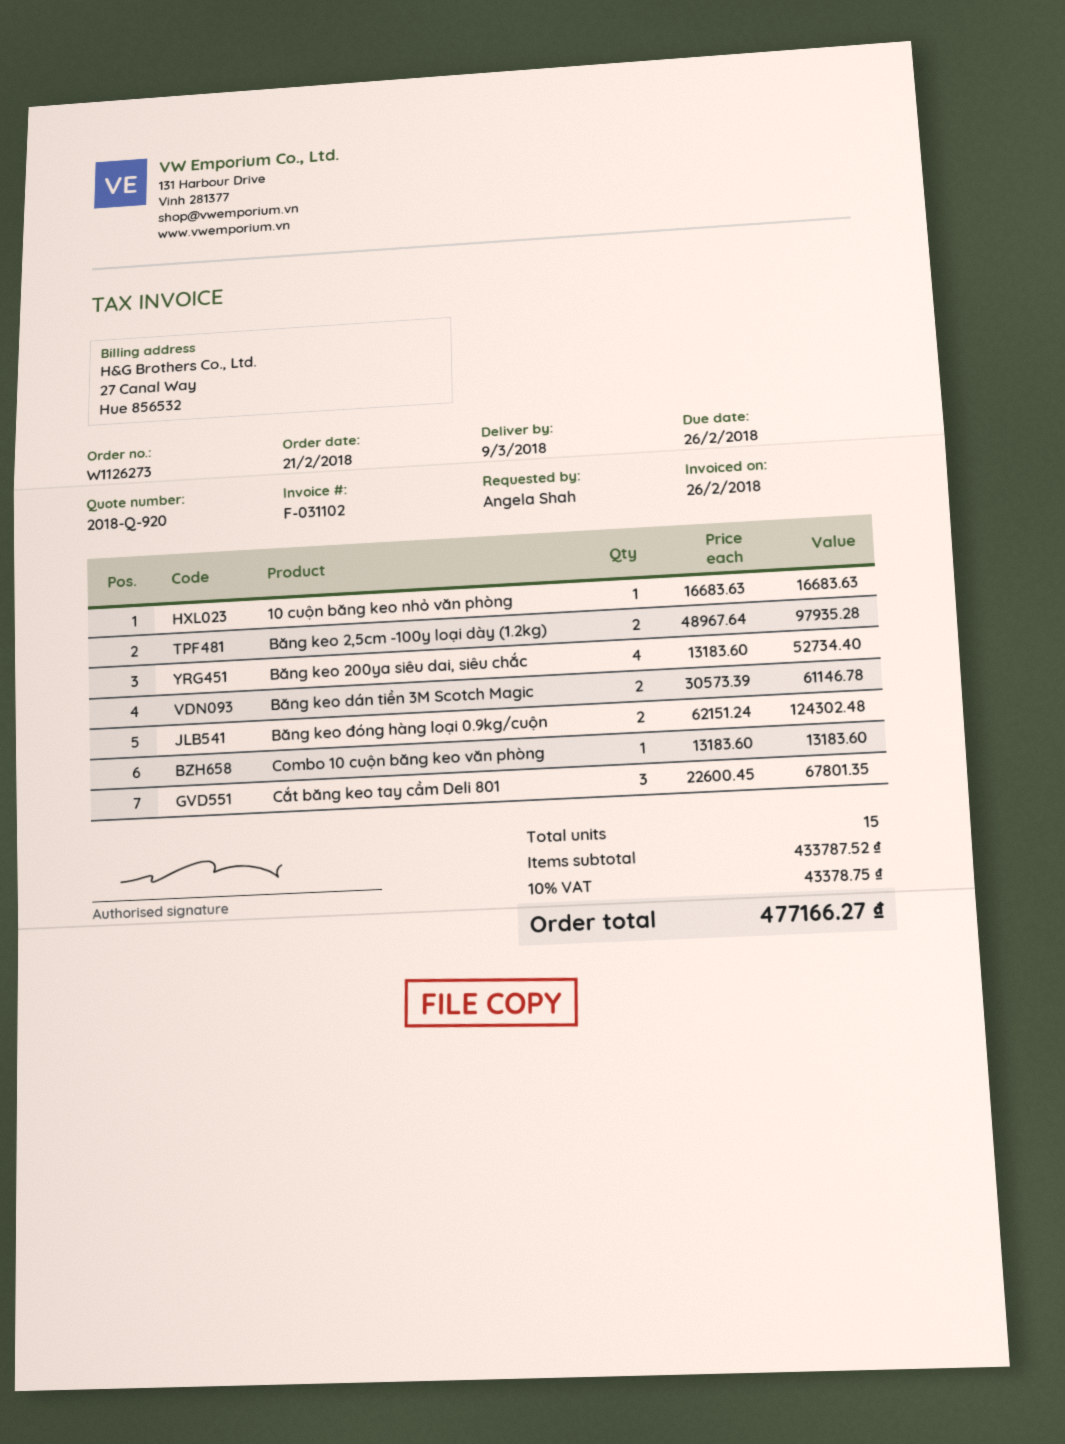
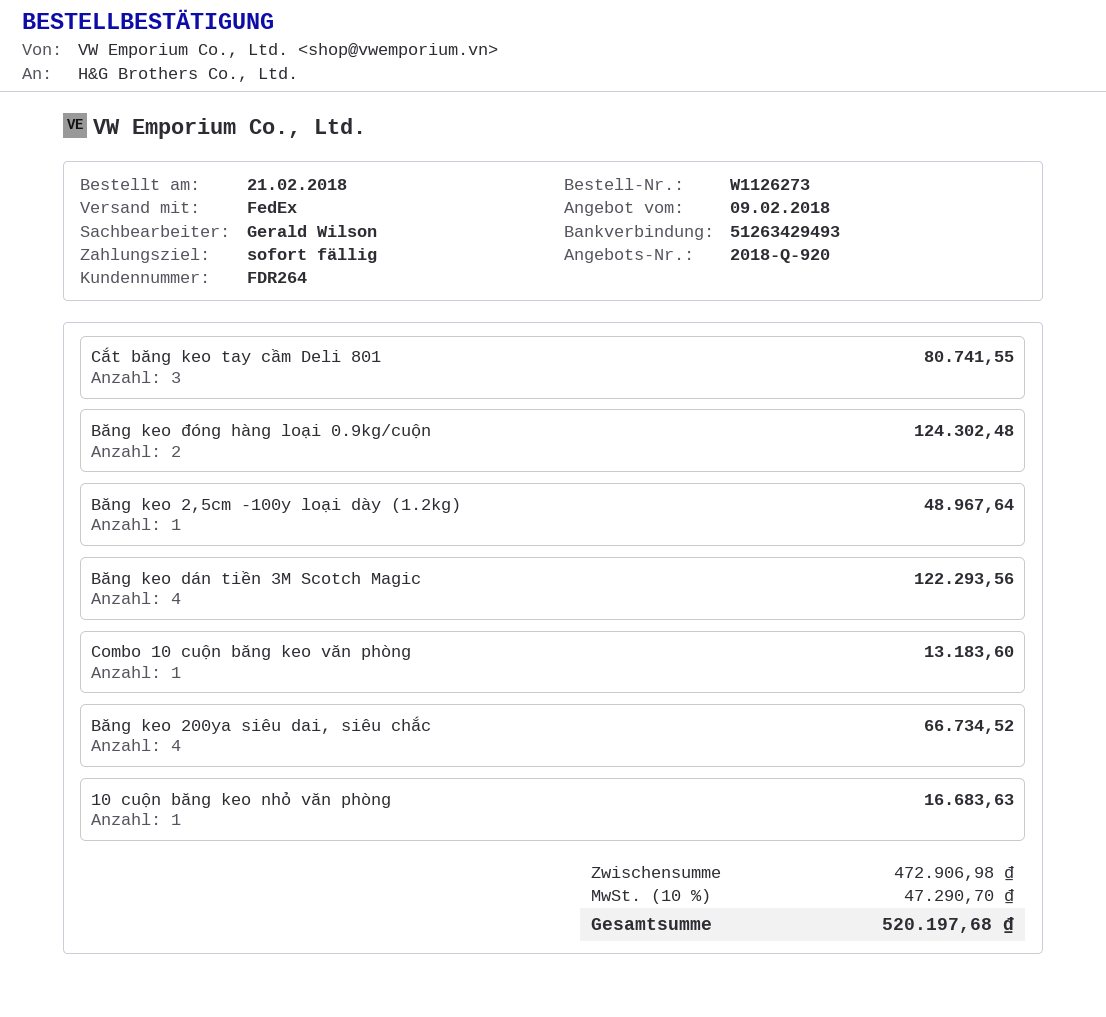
Băng keo 2,5cm -100y loại dày (1.2kg): 2 for 97935.28 -> 1 for 48967.64
Băng keo 200ya siêu dai, siêu chắc: 4 for 52734.40 -> 4 for 66734.52
Băng keo dán tiền 3M Scotch Magic: 2 for 61146.78 -> 4 for 122293.56
Cắt băng keo tay cầm Deli 801: 3 for 67801.35 -> 3 for 80741.55
subtotal: 433787.52 -> 472906.98
tax: 10% = 43378.75 -> 10% = 47290.70
total: 477166.27 -> 520197.68

